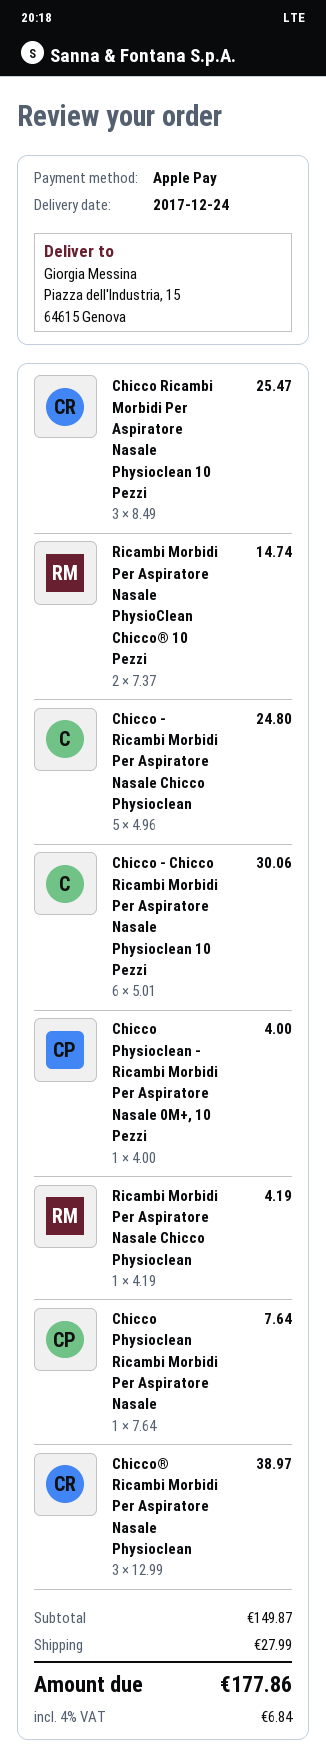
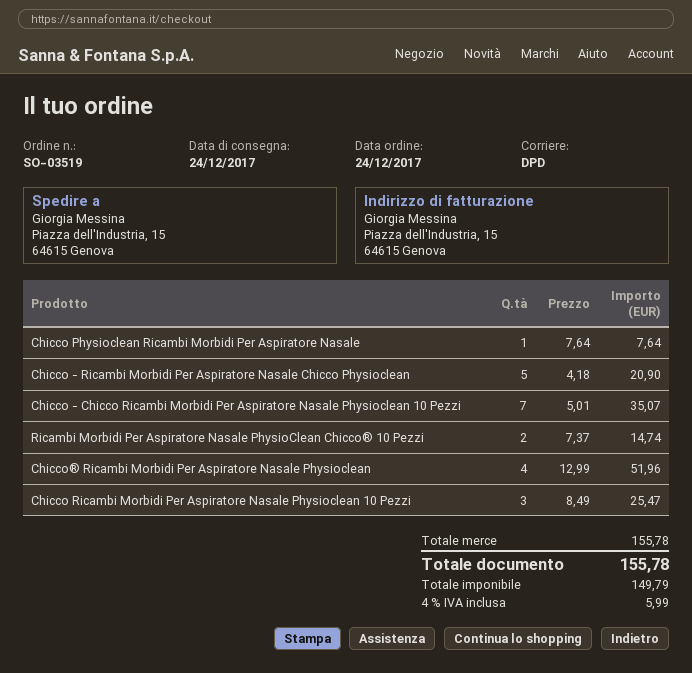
Chicco - Ricambi Morbidi Per Aspiratore Nasale Chicco Physioclean: 5 x 4.96 = 24.80 -> 5 x 4.18 = 20.90
Chicco - Chicco Ricambi Morbidi Per Aspiratore Nasale Physioclean 10 Pezzi: 6 x 5.01 = 30.06 -> 7 x 5.01 = 35.07
Chicco Physioclean - Ricambi Morbidi Per Aspiratore Nasale 0M+, 10 Pezzi: 1 x 4.00 = 4.00 -> none
Ricambi Morbidi Per Aspiratore Nasale Chicco Physioclean: 1 x 4.19 = 4.19 -> none
Chicco® Ricambi Morbidi Per Aspiratore Nasale Physioclean: 3 x 12.99 = 38.97 -> 4 x 12.99 = 51.96
subtotal: 149.87 -> 155.78
shipping: 27.99 -> none
tax: 4% = 6.84 -> 4% = 5.99
total: 177.86 -> 155.78

